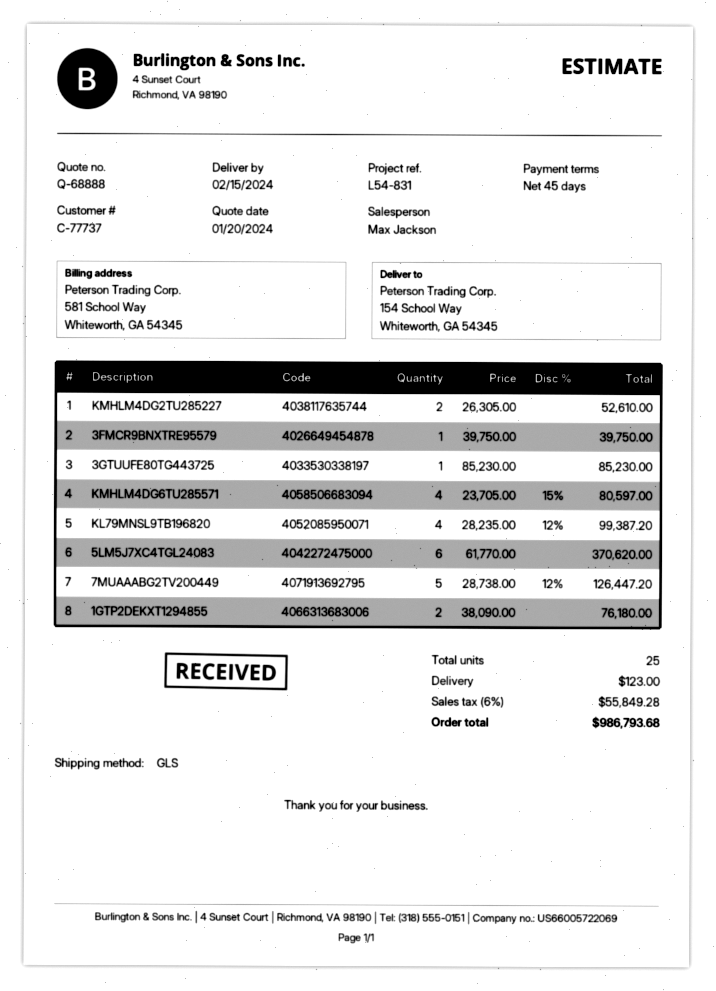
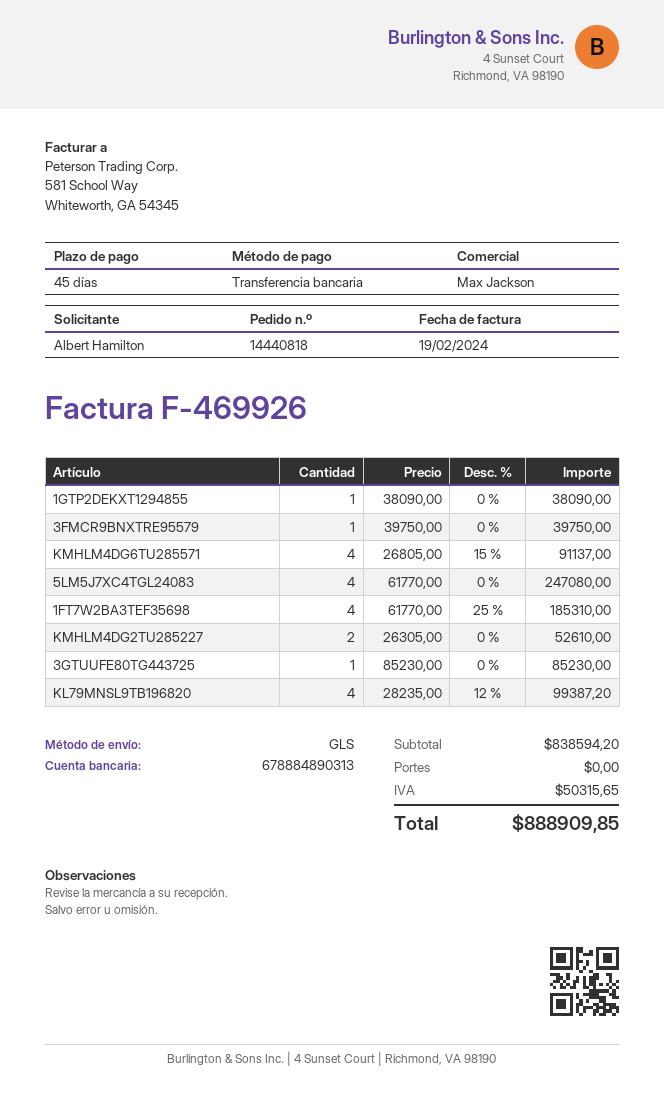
KMHLM4DG6TU285571: 4 x 23705.00 - 15% = 80597.00 -> 4 x 26805.00 - 15% = 91137.00
5LM5J7XC4TGL24083: 6 x 61770.00 = 370620.00 -> 4 x 61770.00 = 247080.00
7MUAAABG2TV200449: 5 x 28738.00 - 12% = 126447.20 -> none
1GTP2DEKXT1294855: 2 x 38090.00 = 76180.00 -> 1 x 38090.00 = 38090.00
1FT7W2BA3TEF35698: none -> 4 x 61770.00 - 25% = 185310.00
shipping: 123.00 -> 0.00
tax: 55849.28 -> 50315.65
total: 986793.68 -> 888909.85

